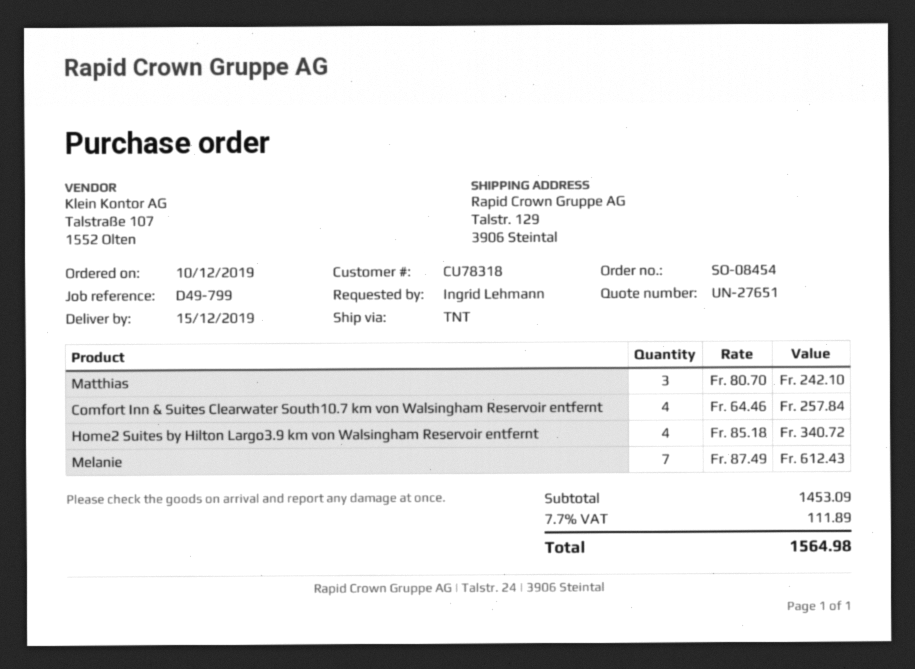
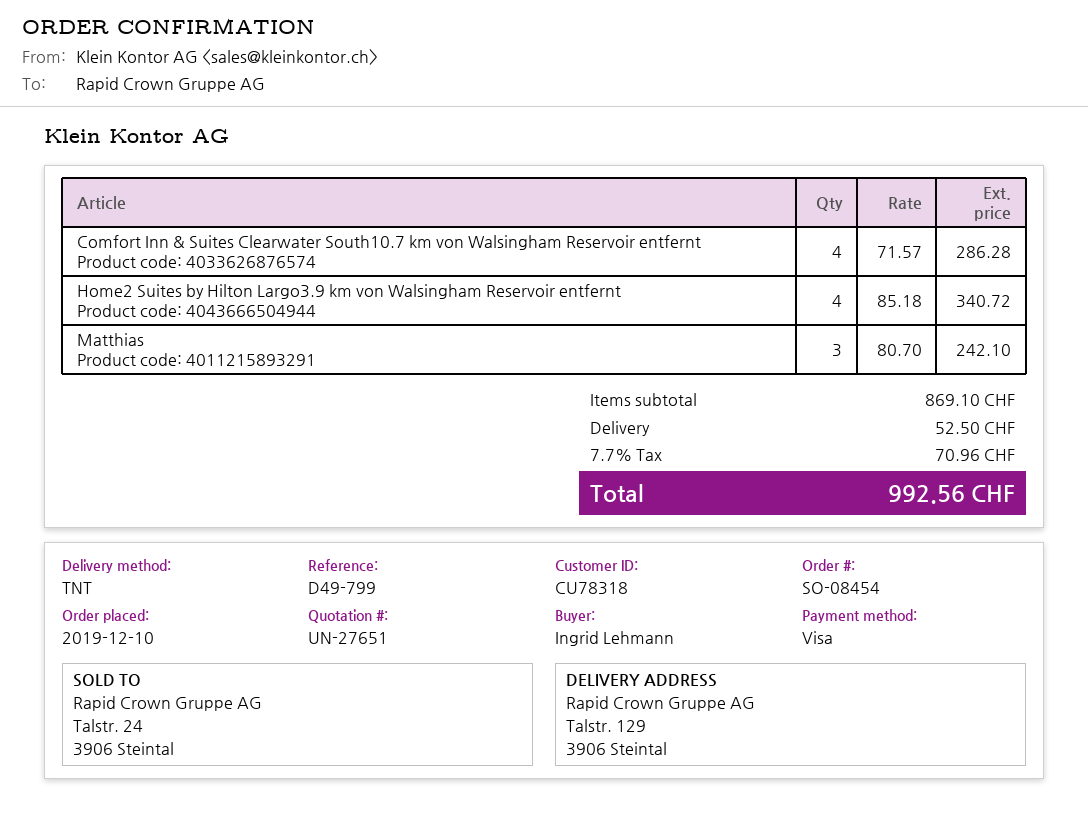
Comfort Inn & Suites Clearwater South10.7 km von Walsingham Reservoir entfernt: 4 x 64.46 = 257.84 -> 4 x 71.57 = 286.28
Melanie: 7 x 87.49 = 612.43 -> none
subtotal: 1453.09 -> 869.10
shipping: none -> 52.50
tax: 7.7% = 111.89 -> 7.7% = 70.96
total: 1564.98 -> 992.56

